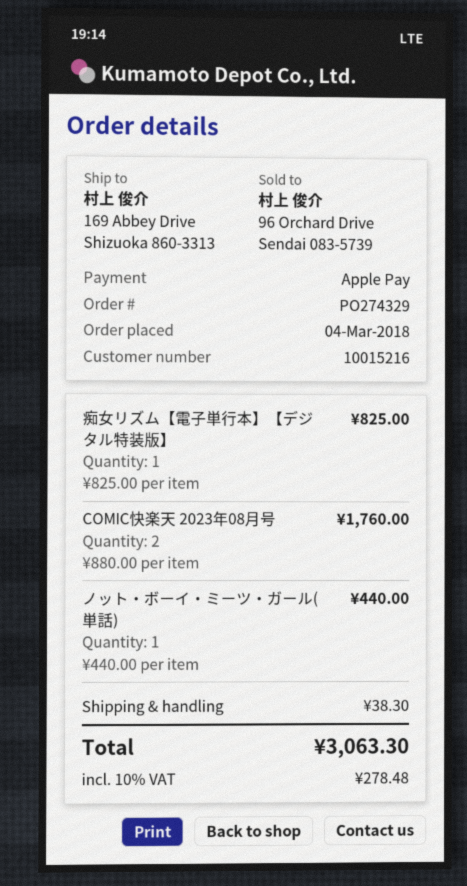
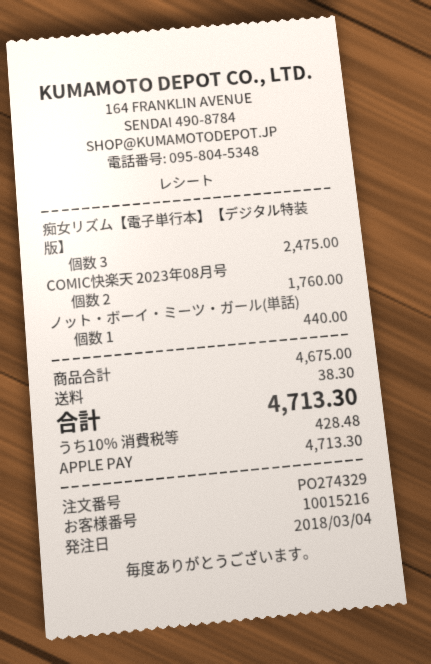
痴女リズム【電子単行本】【デジタル特装版】: 1 for 825.00 -> 3 for 2475.00
tax: 10% = 278.48 -> 10% = 428.48
total: 3063.30 -> 4713.30

